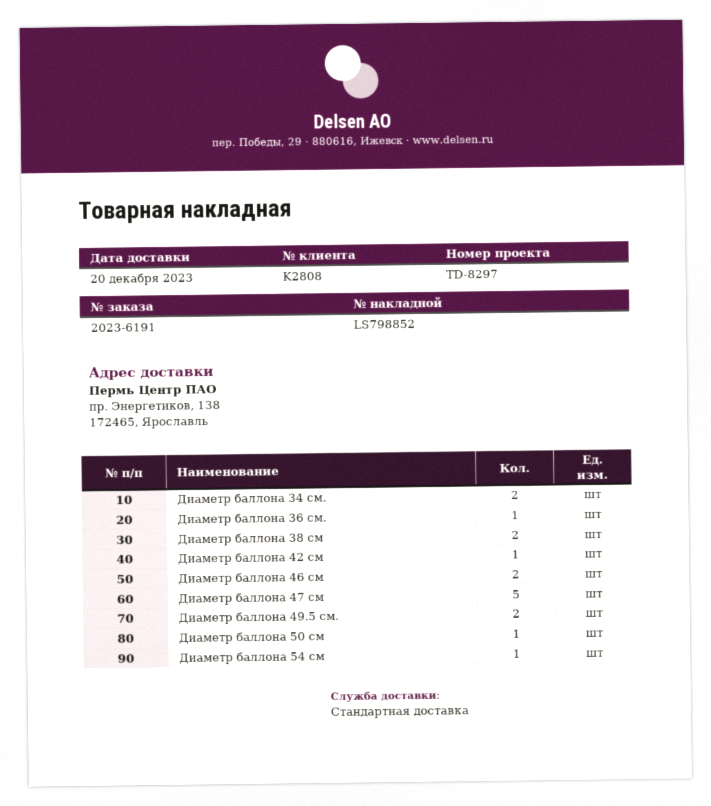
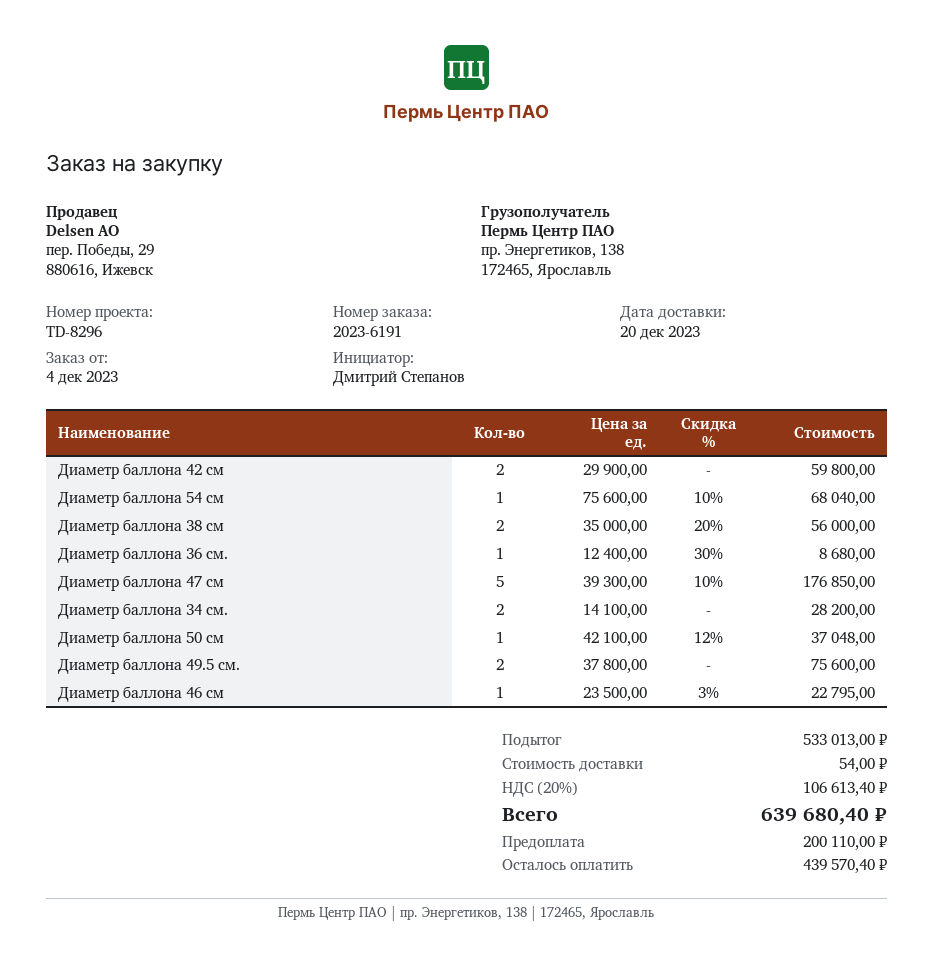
reference: TD-8297 -> TD-8296
Диаметр баллона 42 см: 1 -> 2
Диаметр баллона 46 см: 2 -> 1

